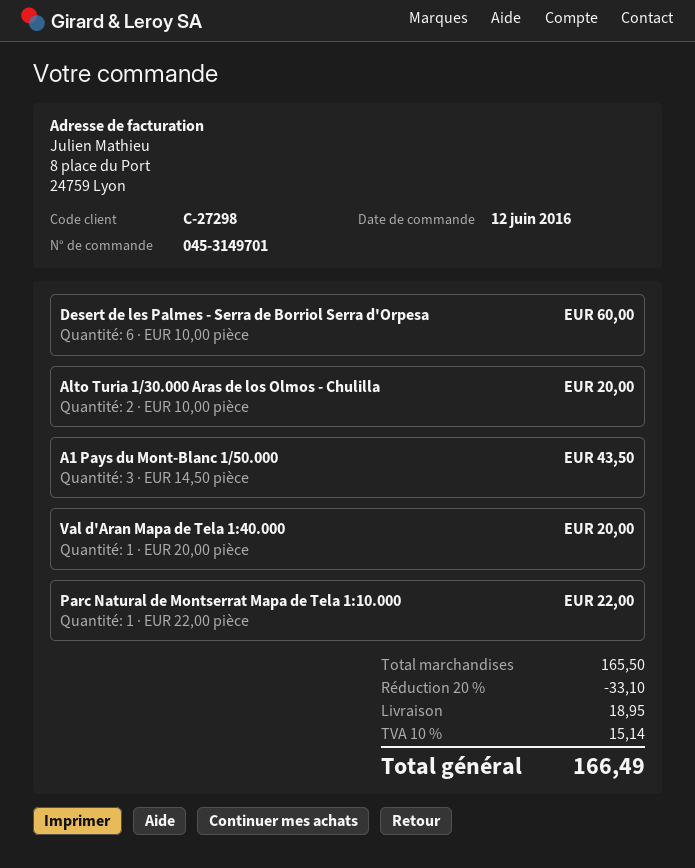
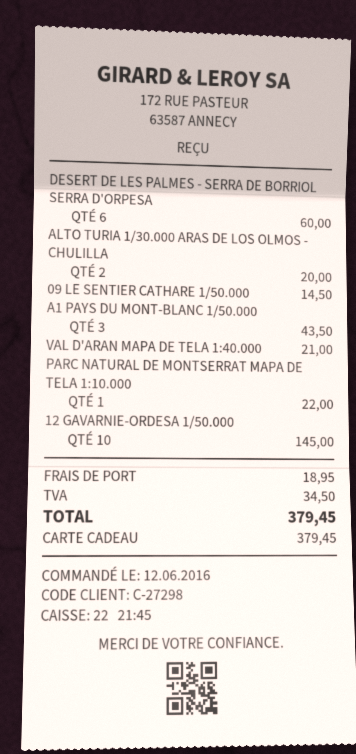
Val d'Aran Mapa de Tela 1:40.000: 1 for 20.00 -> 1 for 21.00
09 LE SENTIER CATHARE 1/50.000: none -> 1 for 14.50
12 GAVARNIE-ORDESA 1/50.000: none -> 10 for 145.00
discount: 20% = 33.10 -> none
tax: 15.14 -> 34.50
total: 166.49 -> 379.45

